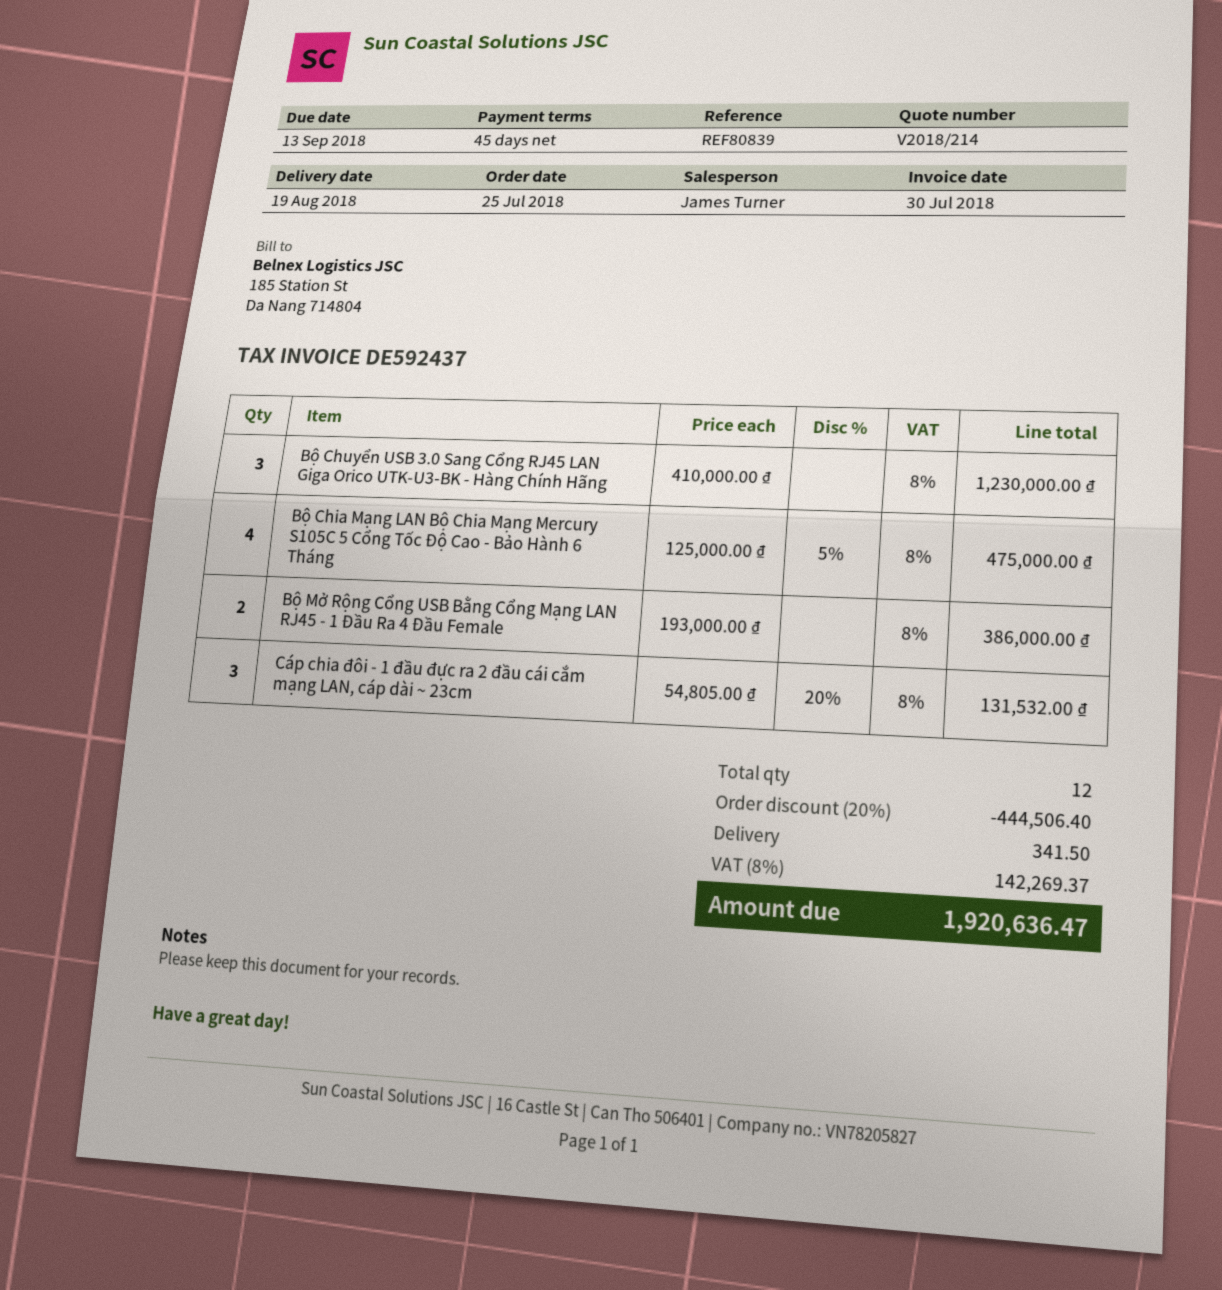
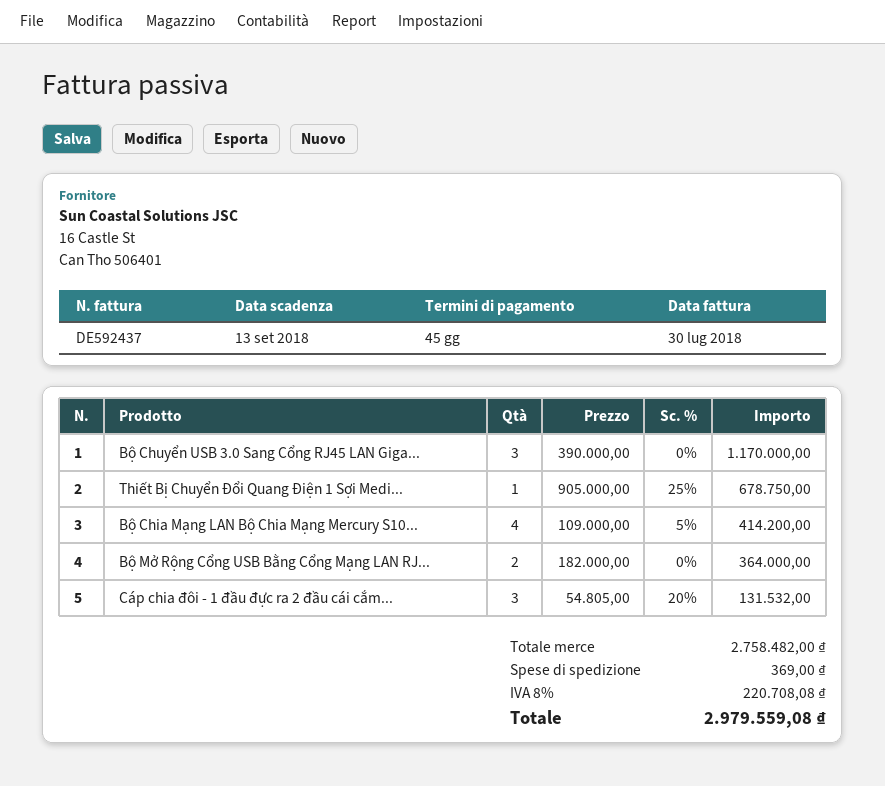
Bộ Chuyển USB 3.0 Sang Cổng RJ45 LAN Giga Orico UTK-U3-BK - Hàng Chính Hãng: 3 x 410000.00 = 1230000.00 -> 3 x 390000.00 = 1170000.00
Bộ Chia Mạng LAN Bộ Chia Mạng Mercury S105C 5 Cổng Tốc Độ Cao - Bảo Hành 6 Tháng: 4 x 125000.00 - 5% = 475000.00 -> 4 x 109000.00 - 5% = 414200.00
Bộ Mở Rộng Cổng USB Bằng Cổng Mạng LAN RJ45 - 1 Đầu Ra 4 Đầu Female: 2 x 193000.00 = 386000.00 -> 2 x 182000.00 = 364000.00
Thiết Bị Chuyển Đổi Quang Điện 1 Sợi Medi...: none -> 1 x 905000.00 - 25% = 678750.00
discount: 20% = 444506.40 -> none
shipping: 341.50 -> 369.00
tax: 8% = 142269.37 -> 8% = 220708.08
total: 1920636.47 -> 2979559.08

